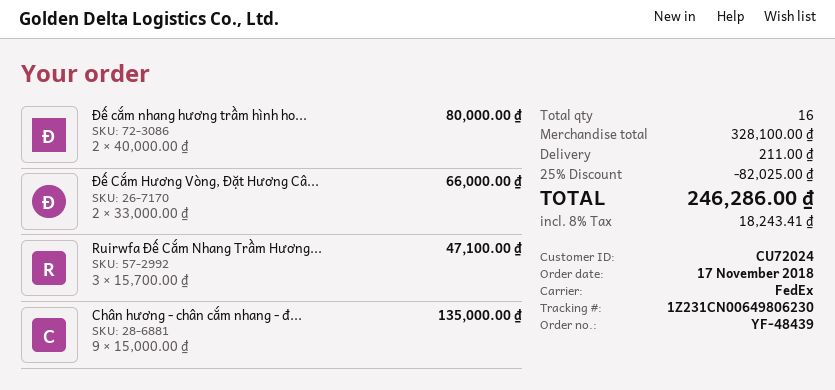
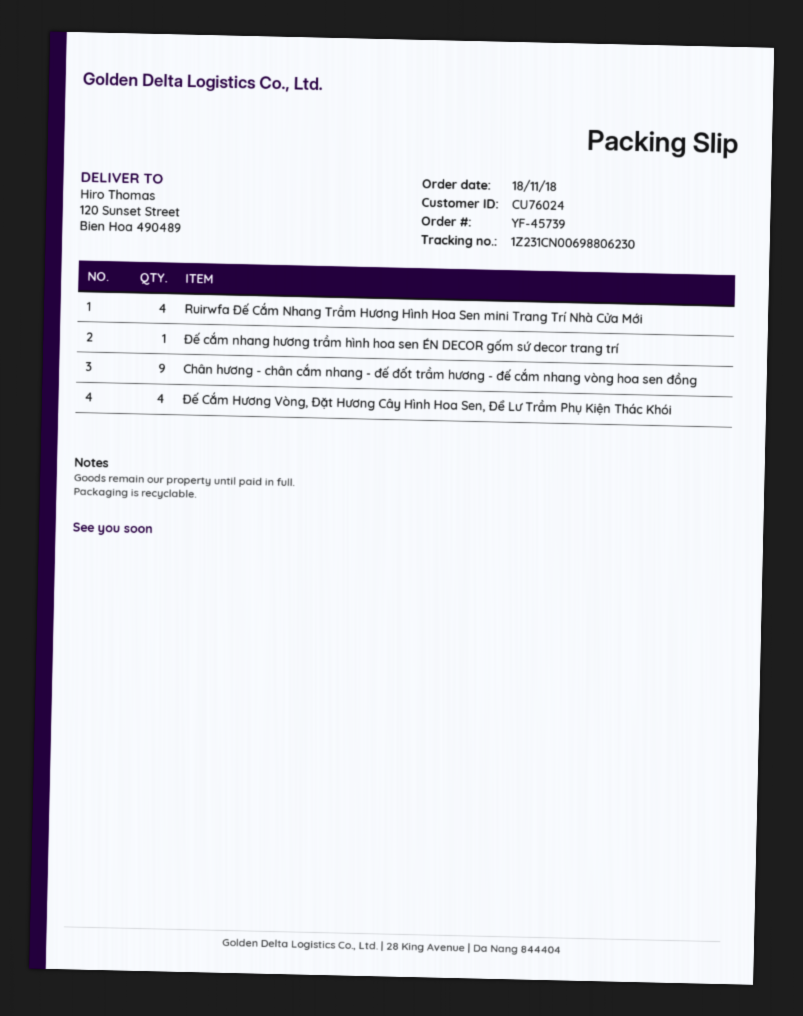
order number: YF-48439 -> YF-45739
order date: 2018-11-17 -> 2018-11-18
customer number: CU72024 -> CU76024
tracking number: 1Z231CN00649806230 -> 1Z231CN00698806230
Đế cắm nhang hương trầm hình ho...: 2 -> 1
Đế Cắm Hương Vòng, Đặt Hương Câ...: 2 -> 4
Ruirwfa Đế Cắm Nhang Trầm Hương...: 3 -> 4

